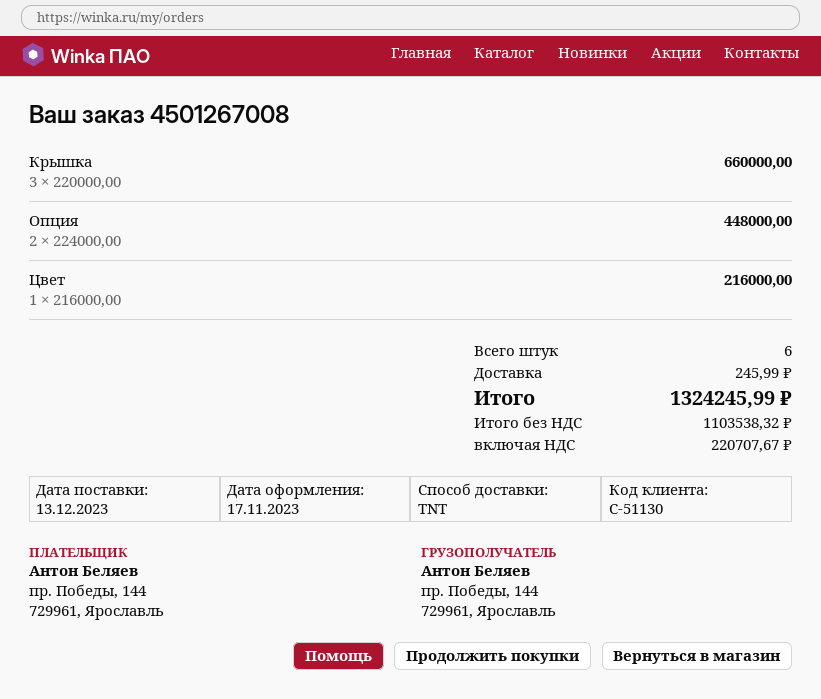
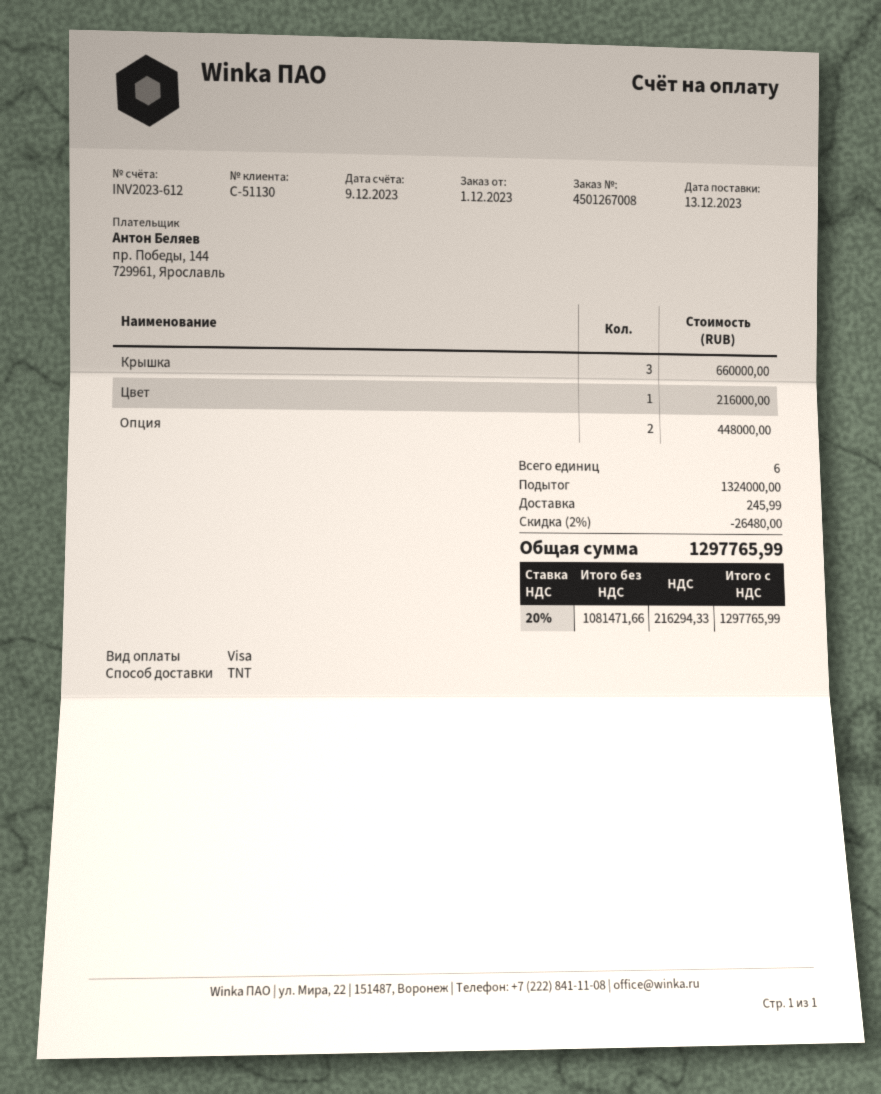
order date: 2023-11-17 -> 2023-12-01
discount: none -> 2% = 26480.00
net: 1103538.32 -> 1081471.66
tax: 220707.67 -> 216294.33
total: 1324245.99 -> 1297765.99

